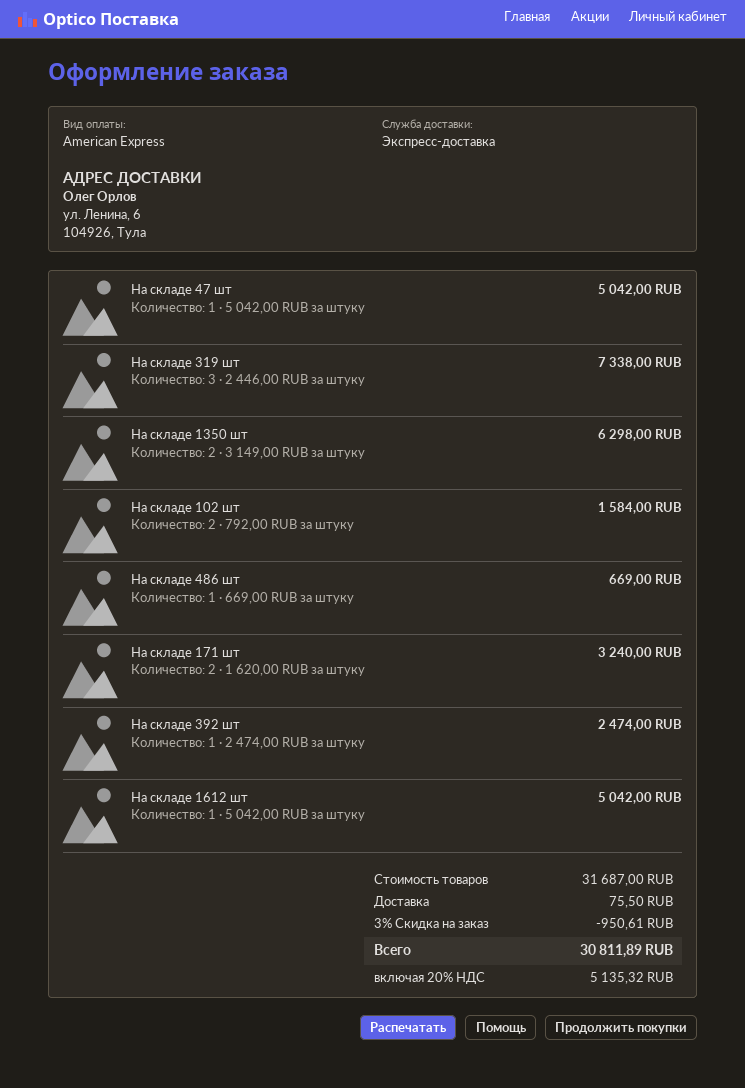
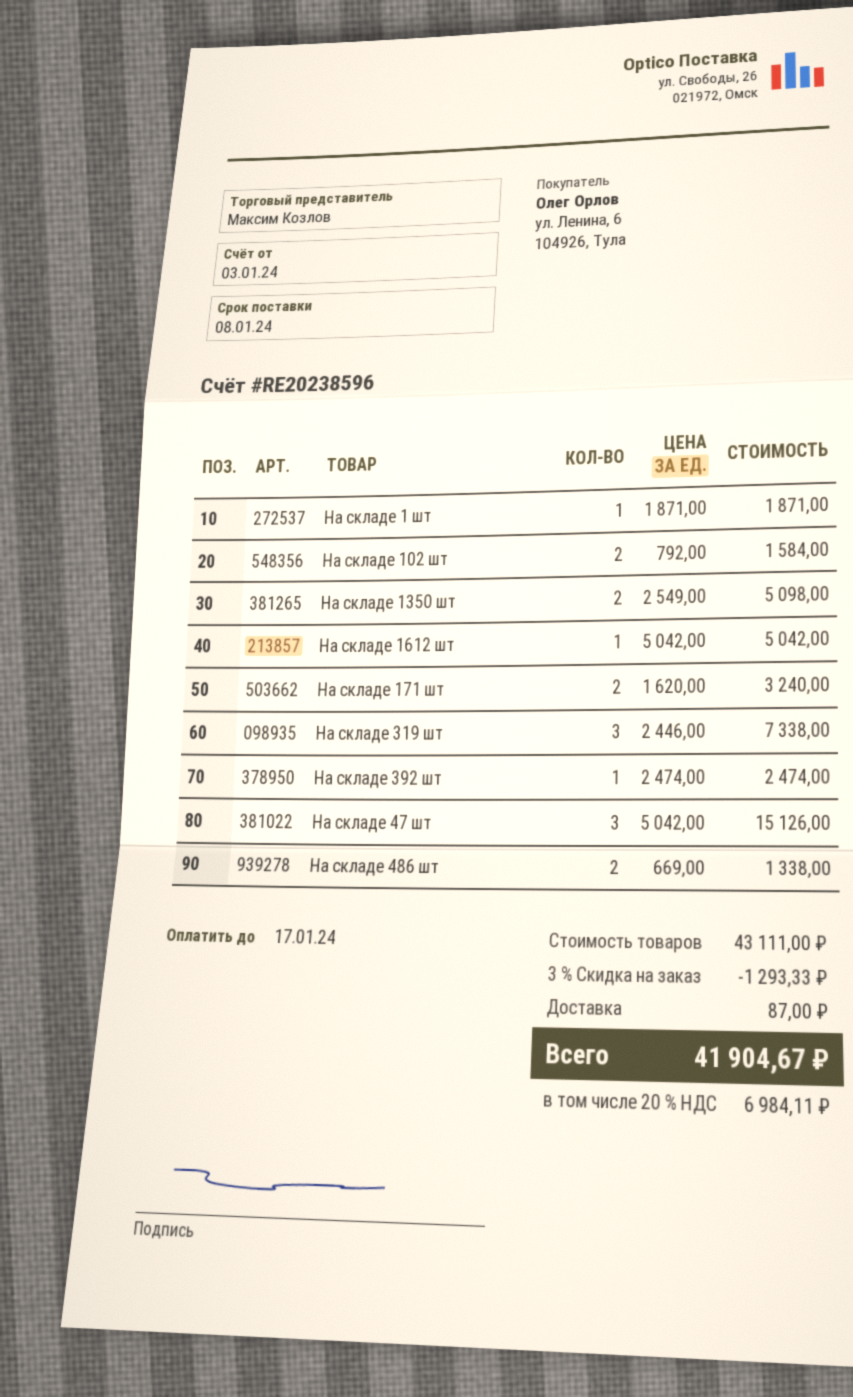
На складе 47 шт: 1 x 5042.00 = 5042.00 -> 3 x 5042.00 = 15126.00
На складе 1350 шт: 2 x 3149.00 = 6298.00 -> 2 x 2549.00 = 5098.00
На складе 486 шт: 1 x 669.00 = 669.00 -> 2 x 669.00 = 1338.00
На складе 1 шт: none -> 1 x 1871.00 = 1871.00
subtotal: 31687.00 -> 43111.00
discount: 3% = 950.61 -> 3% = 1293.33
shipping: 75.50 -> 87.00
tax: 20% = 5135.32 -> 20% = 6984.11
total: 30811.89 -> 41904.67

